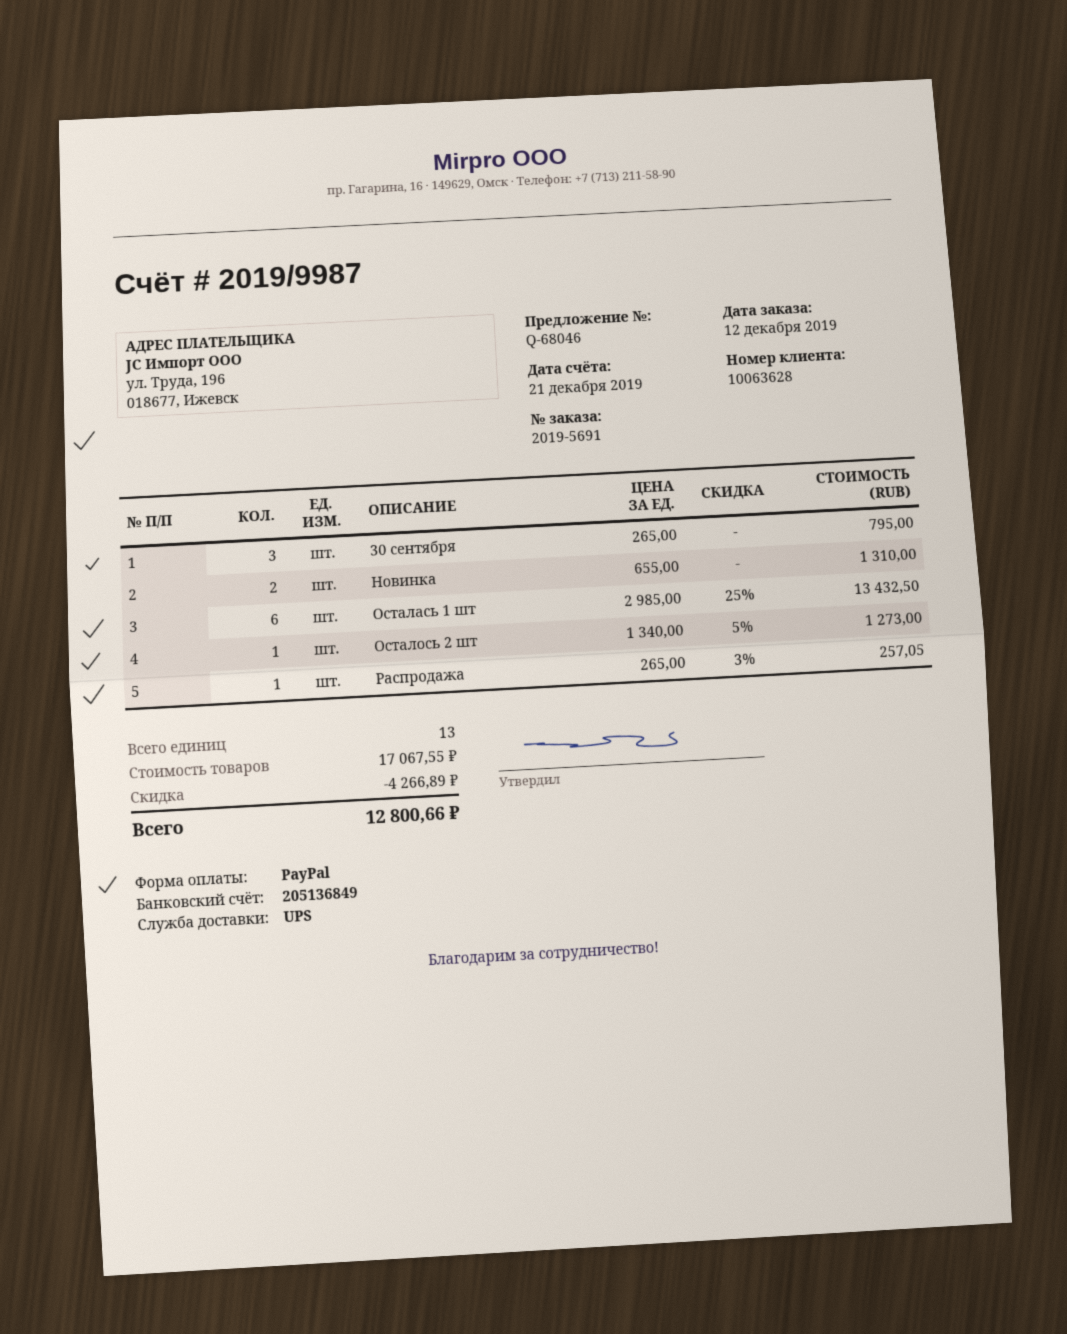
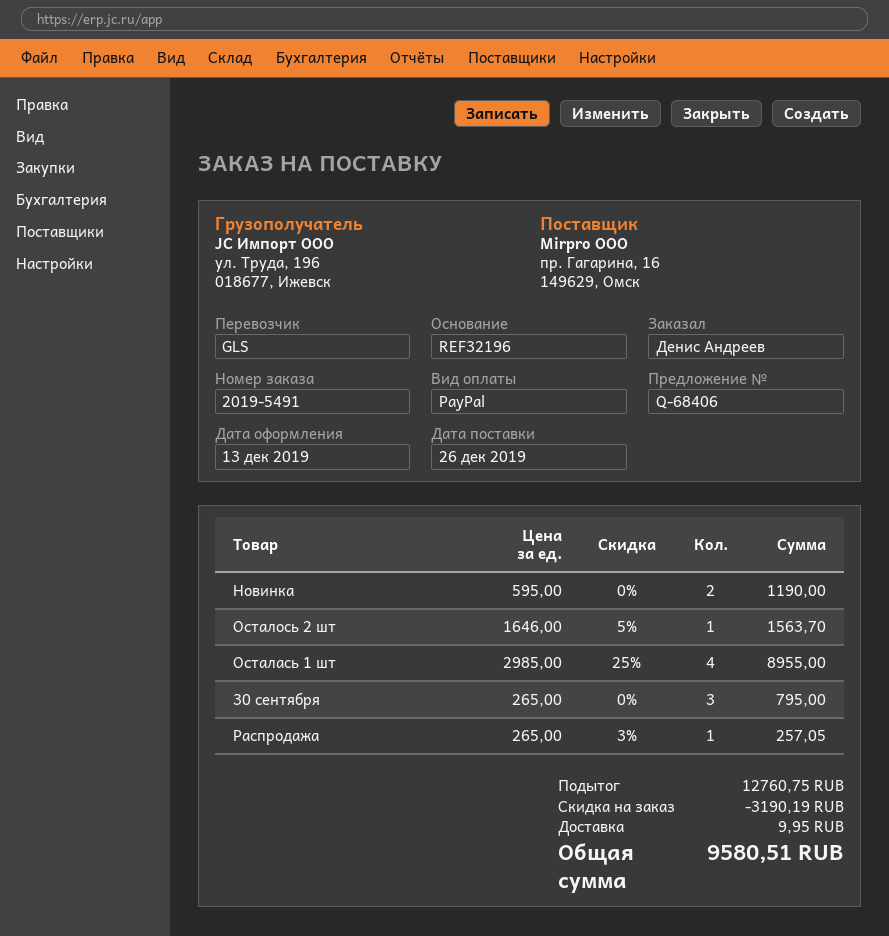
quote number: Q-68046 -> Q-68406
order number: 2019-5691 -> 2019-5491
order date: 2019-12-12 -> 2019-12-13
shipping method: UPS -> GLS
Новинка: 2 x 655.00 = 1310.00 -> 2 x 595.00 = 1190.00
Осталась 1 шт: 6 x 2985.00 - 25% = 13432.50 -> 4 x 2985.00 - 25% = 8955.00
Осталось 2 шт: 1 x 1340.00 - 5% = 1273.00 -> 1 x 1646.00 - 5% = 1563.70
subtotal: 17067.55 -> 12760.75
discount: 4266.89 -> 3190.19
shipping: none -> 9.95
total: 12800.66 -> 9580.51

